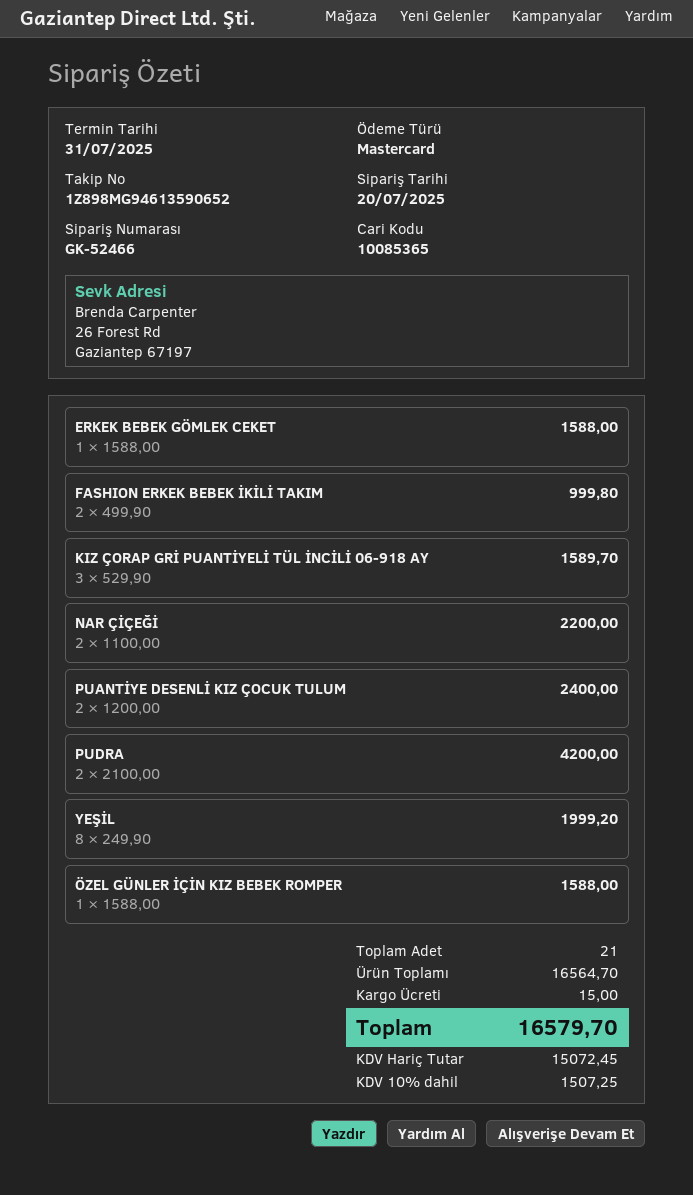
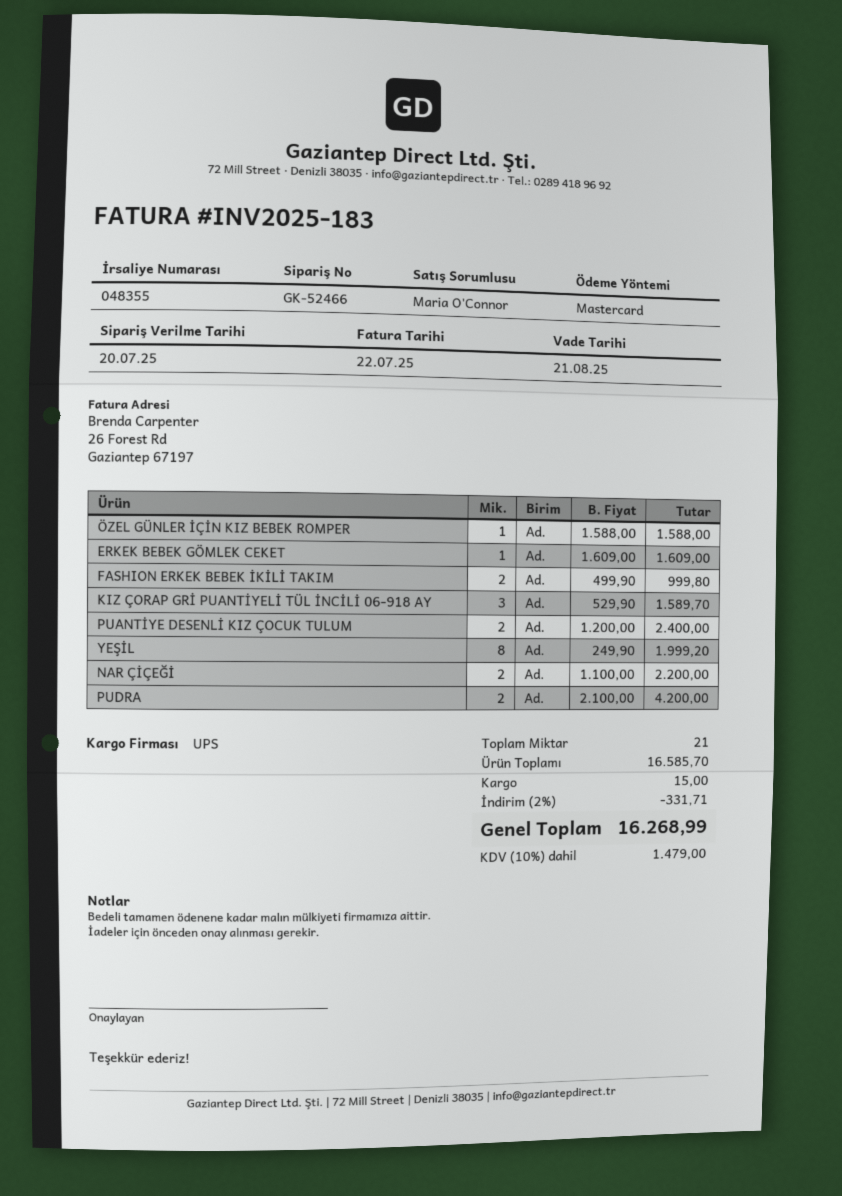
ERKEK BEBEK GÖMLEK CEKET: 1 x 1588.00 = 1588.00 -> 1 x 1609.00 = 1609.00
subtotal: 16564.70 -> 16585.70
discount: none -> 2% = 331.71
tax: 10% = 1507.25 -> 10% = 1479.00
total: 16579.70 -> 16268.99

